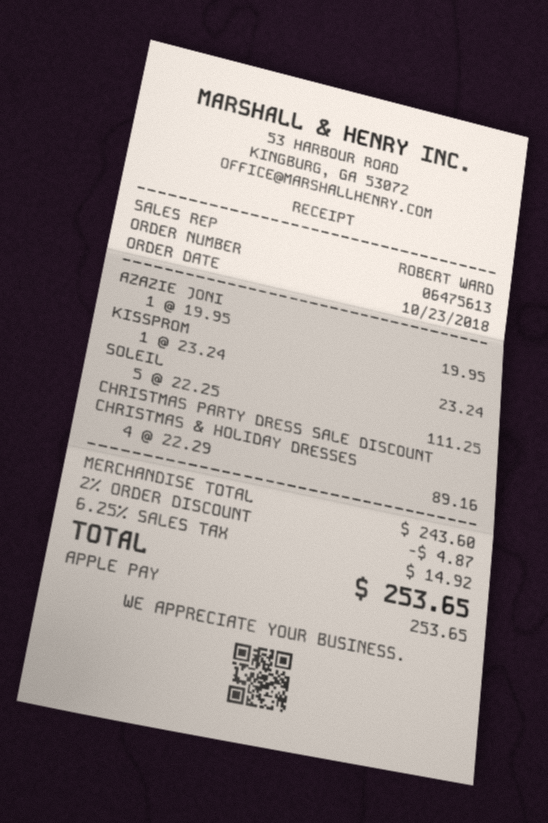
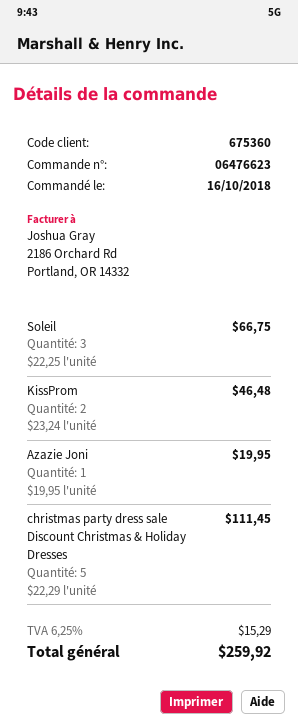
order number: 06475613 -> 06476623
order date: 2018-10-23 -> 2018-10-16
KISSPROM: 1 x 23.24 = 23.24 -> 2 x 23.24 = 46.48
SOLEIL: 5 x 22.25 = 111.25 -> 3 x 22.25 = 66.75
CHRISTMAS PARTY DRESS SALE DISCOUNT CHRISTMAS & HOLIDAY DRESSES: 4 x 22.29 = 89.16 -> 5 x 22.29 = 111.45
discount: 2% = 4.87 -> none
tax: 6.25% = 14.92 -> 6.25% = 15.29
total: 253.65 -> 259.92

